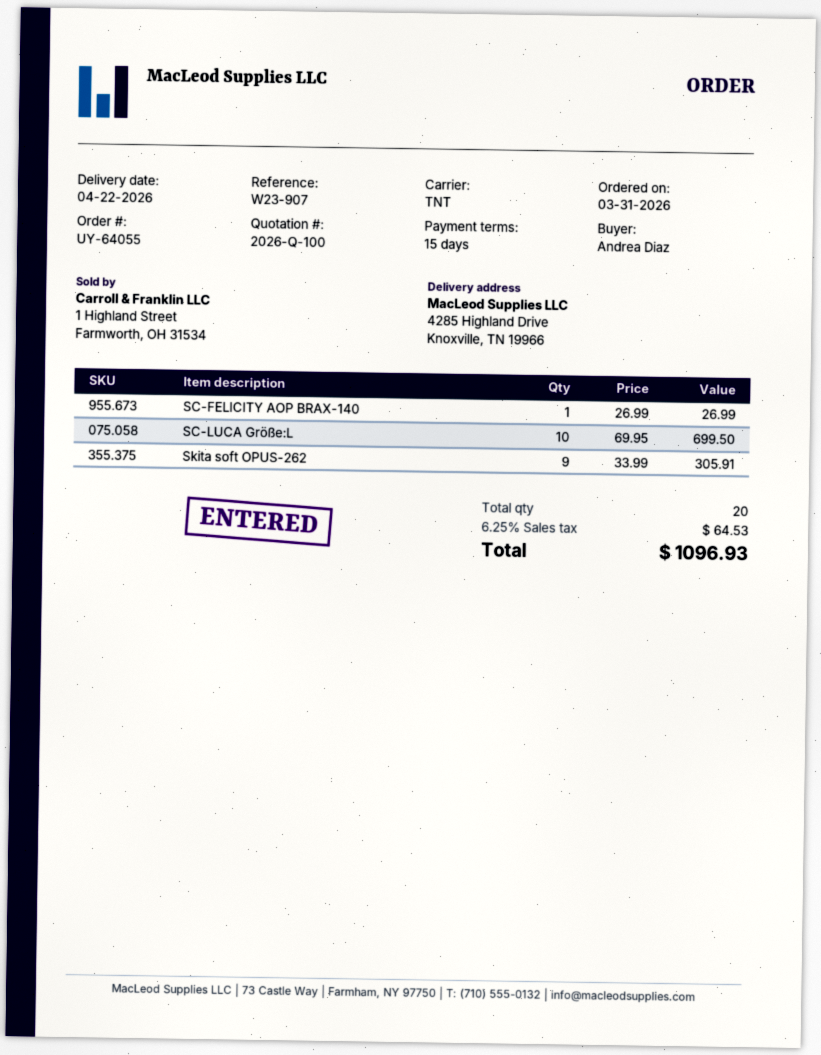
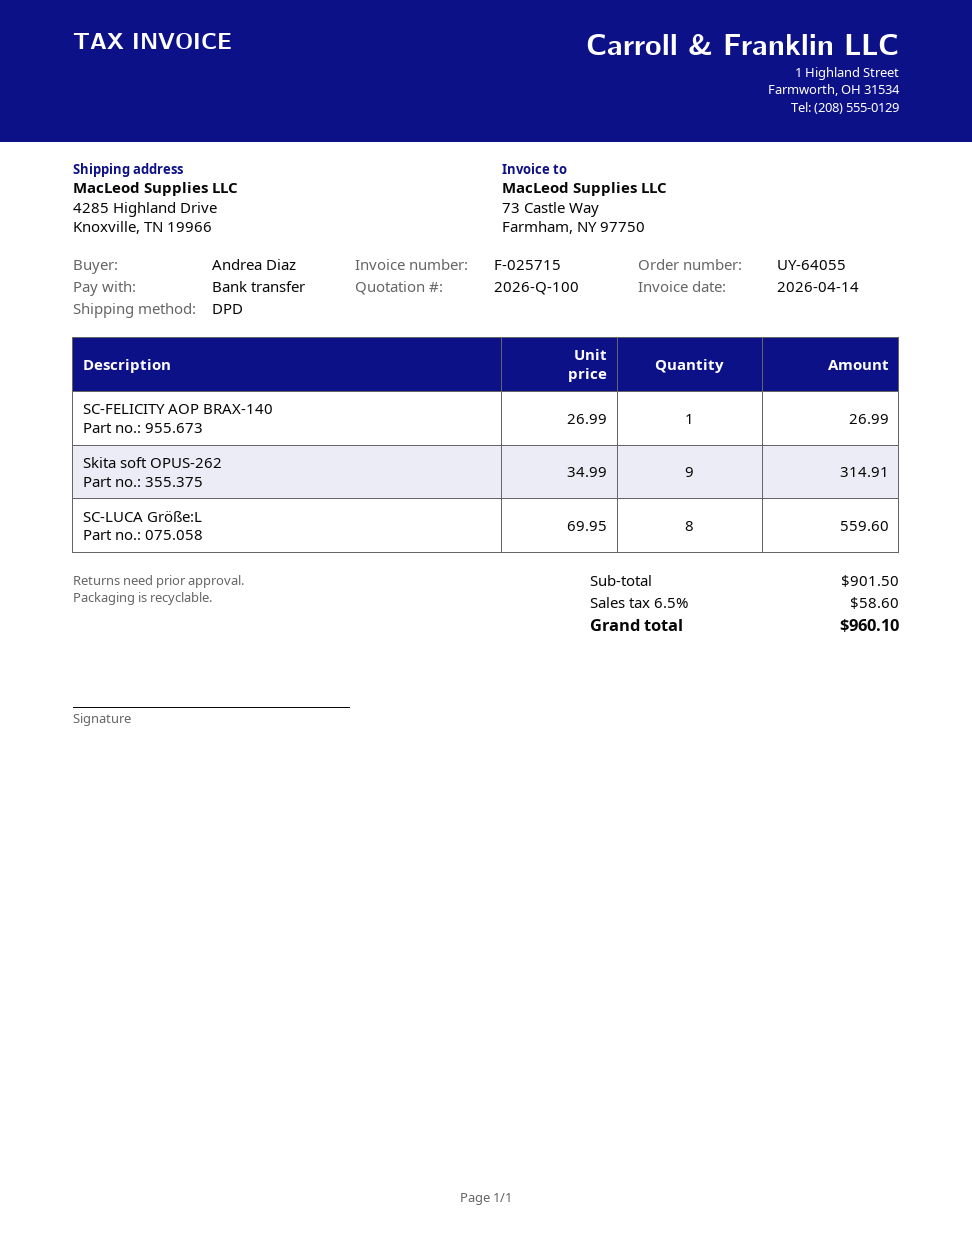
shipping method: TNT -> DPD
SC-LUCA Größe:L: 10 x 69.95 = 699.50 -> 8 x 69.95 = 559.60
Skita soft OPUS-262: 9 x 33.99 = 305.91 -> 9 x 34.99 = 314.91
tax: 6.25% = 64.53 -> 6.5% = 58.60
total: 1096.93 -> 960.10

